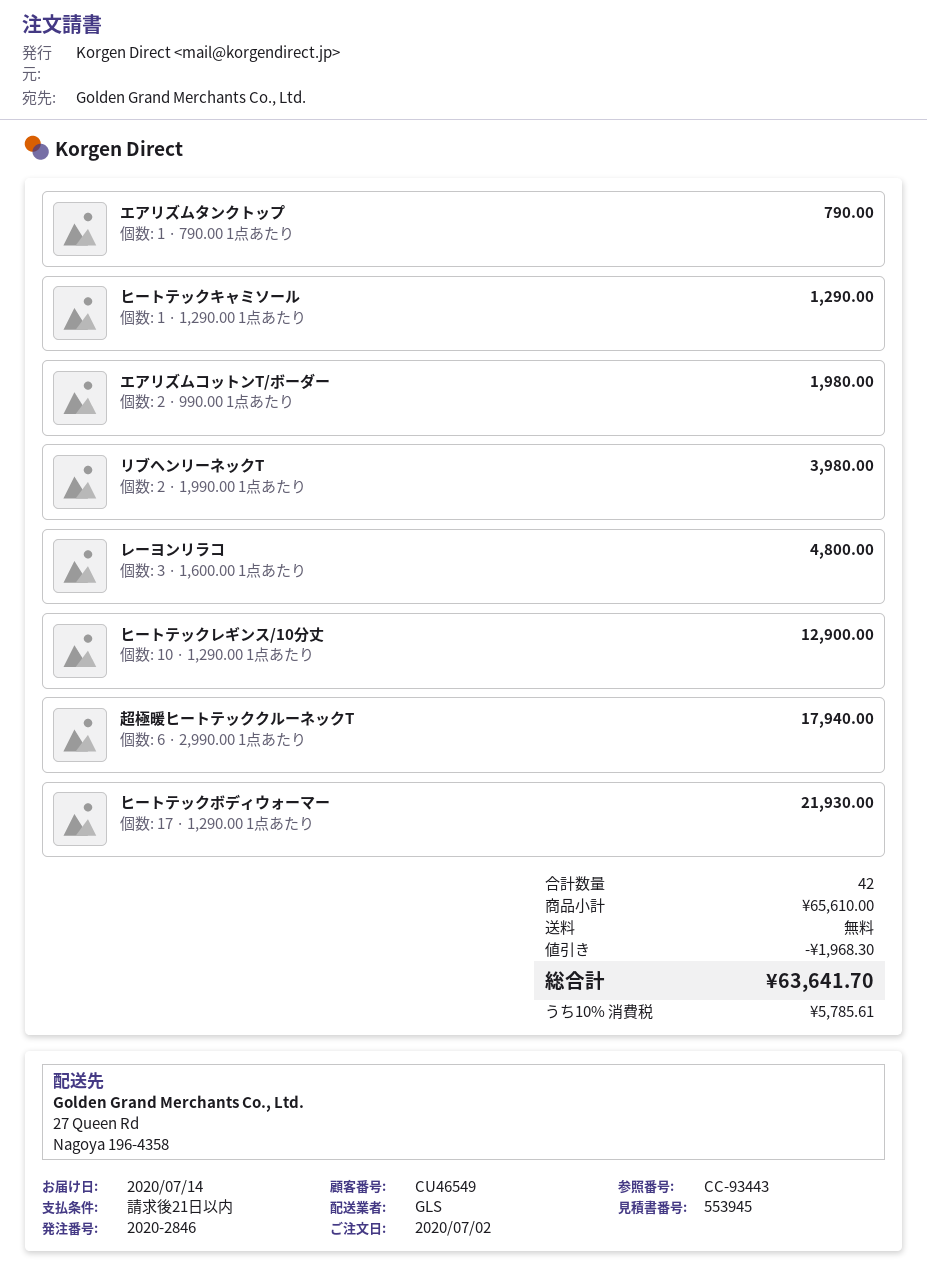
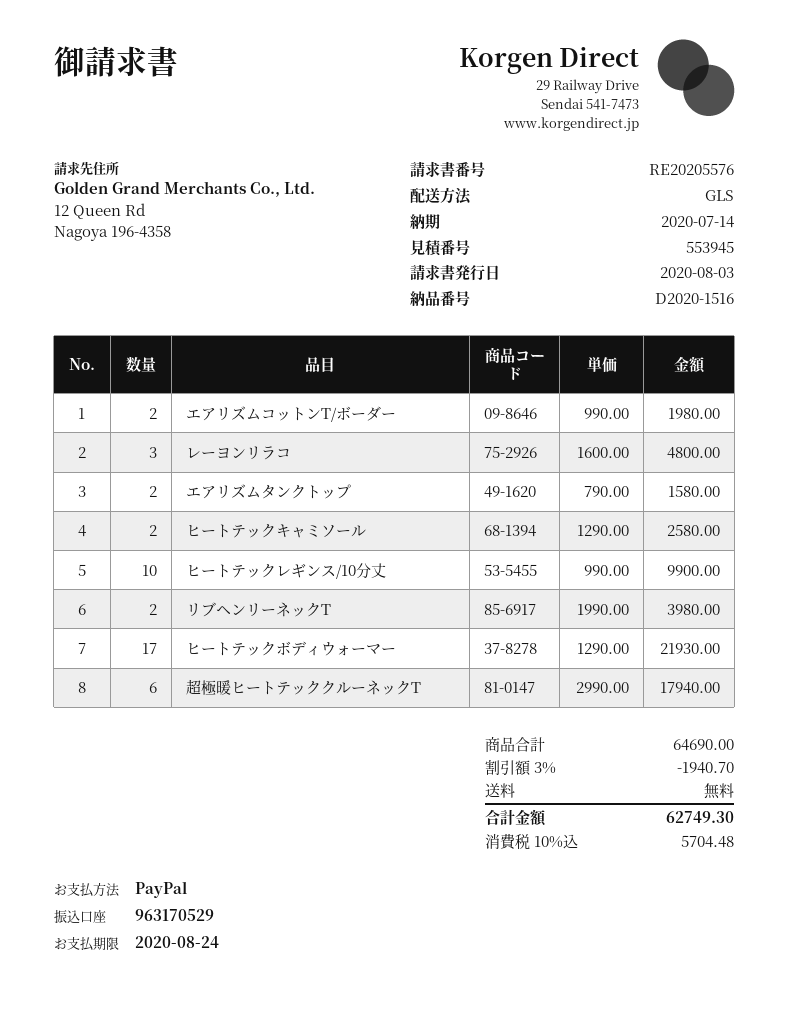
エアリズムタンクトップ: 1 x 790.00 = 790.00 -> 2 x 790.00 = 1580.00
ヒートテックキャミソール: 1 x 1290.00 = 1290.00 -> 2 x 1290.00 = 2580.00
ヒートテックレギンス/10分丈: 10 x 1290.00 = 12900.00 -> 10 x 990.00 = 9900.00
subtotal: 65610.00 -> 64690.00
discount: 1968.30 -> 1940.70
tax: 10% = 5785.61 -> 10% = 5704.48
total: 63641.70 -> 62749.30

